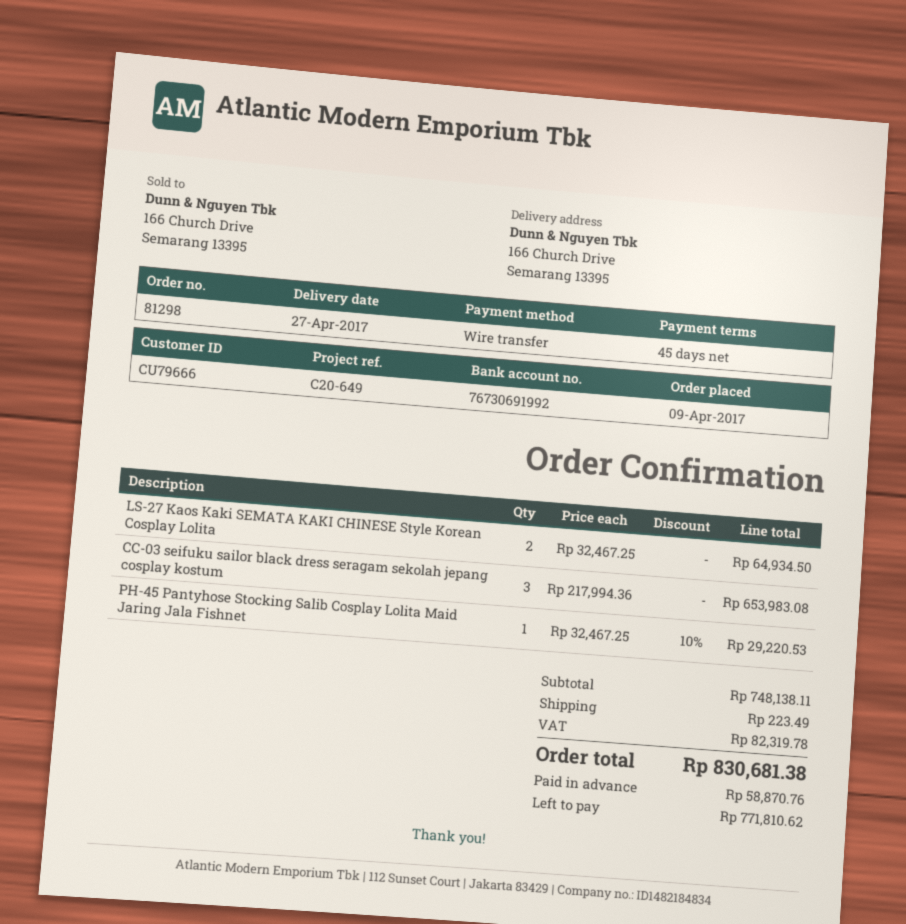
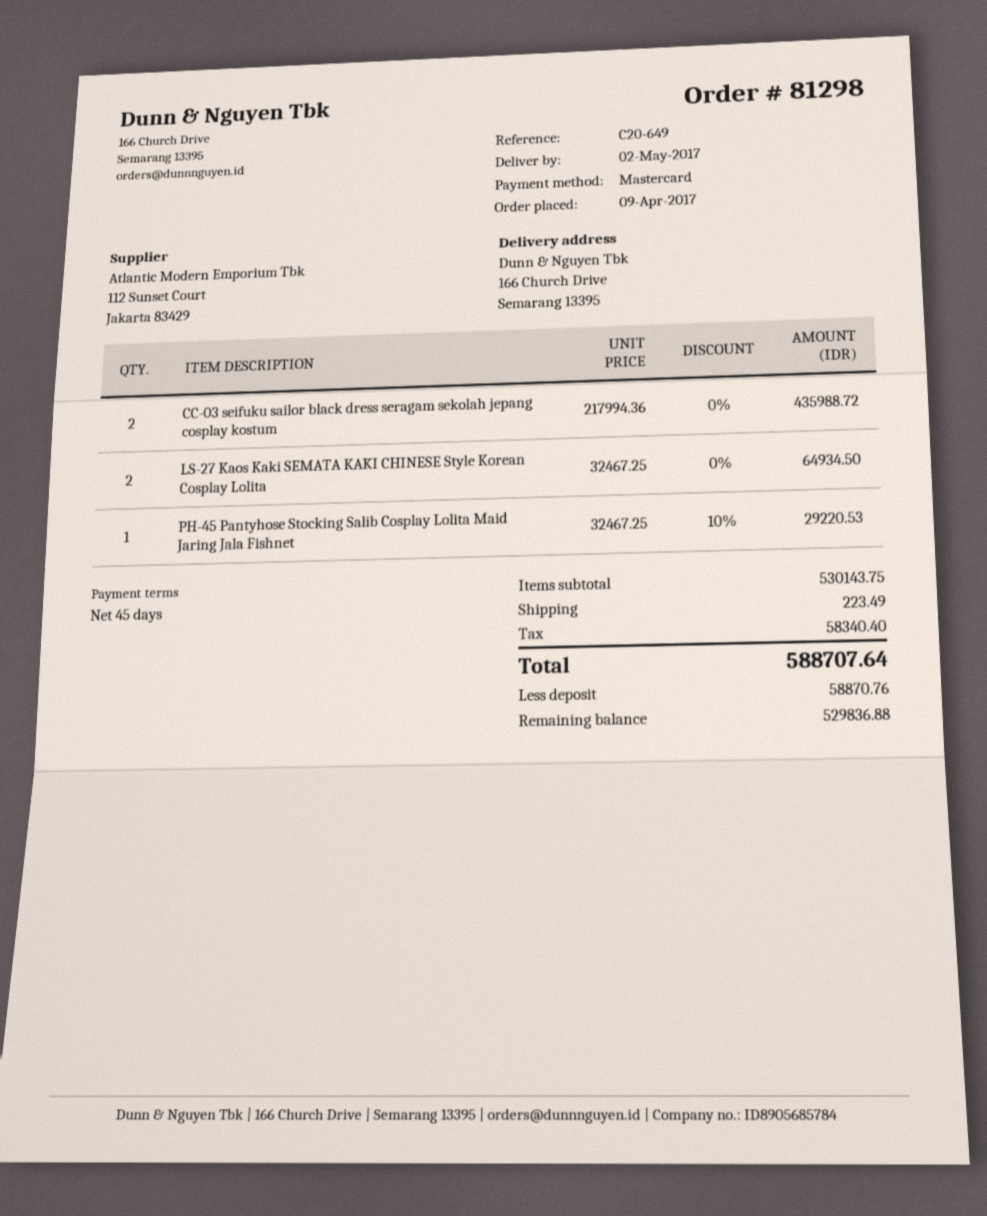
delivery date: 2017-04-27 -> 2017-05-02
payment method: bank transfer -> Mastercard
CC-03 seifuku sailor black dress seragam sekolah jepang cosplay kostum: 3 x 217994.36 = 653983.08 -> 2 x 217994.36 = 435988.72
subtotal: 748138.11 -> 530143.75
tax: 82319.78 -> 58340.40
total: 830681.38 -> 588707.64
balance: 771810.62 -> 529836.88

